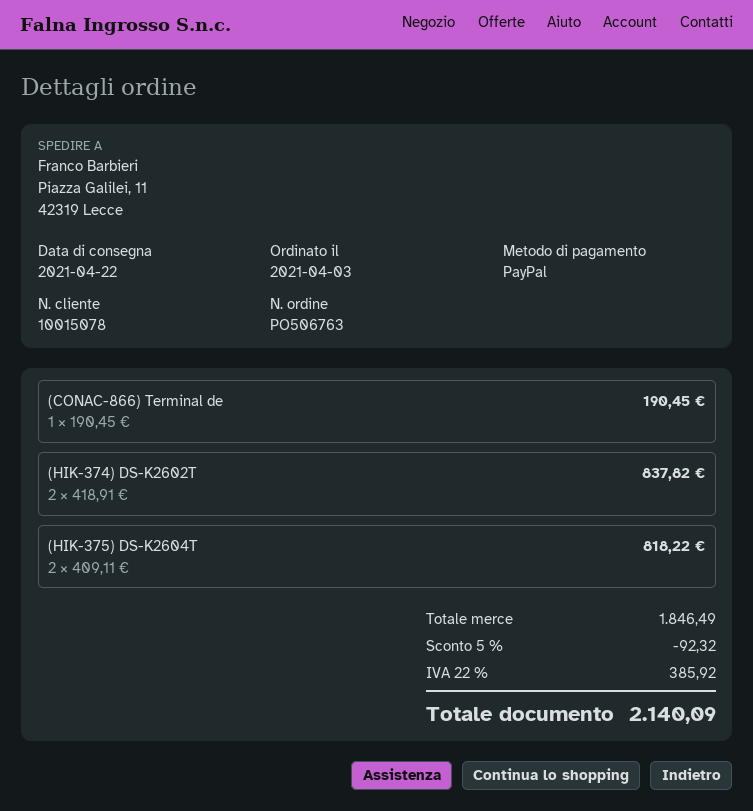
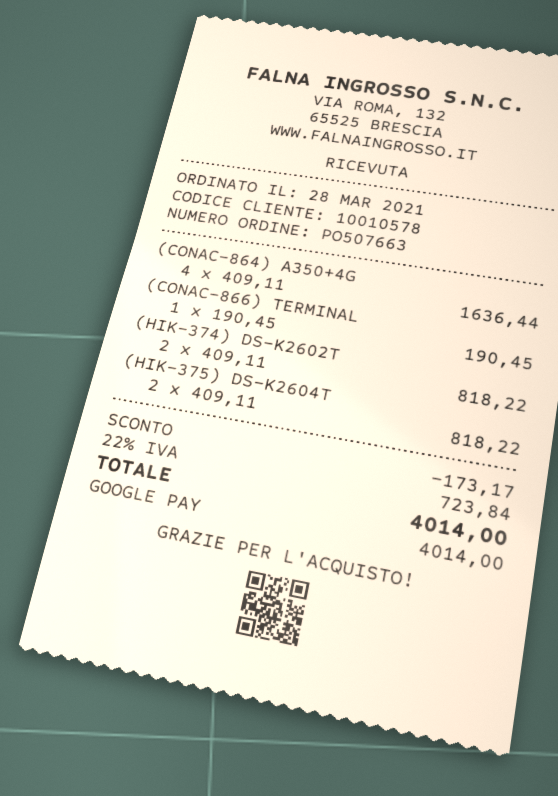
order number: PO506763 -> PO507663
order date: 2021-04-03 -> 2021-03-28
customer number: 10015078 -> 10010578
payment method: PayPal -> Google Pay
(HIK-374) DS-K2602T: 2 x 418.91 = 837.82 -> 2 x 409.11 = 818.22
(CONAC-864) A350+4G: none -> 4 x 409.11 = 1636.44
discount: 92.32 -> 173.17
tax: 22% = 385.92 -> 22% = 723.84
total: 2140.09 -> 4014.00

